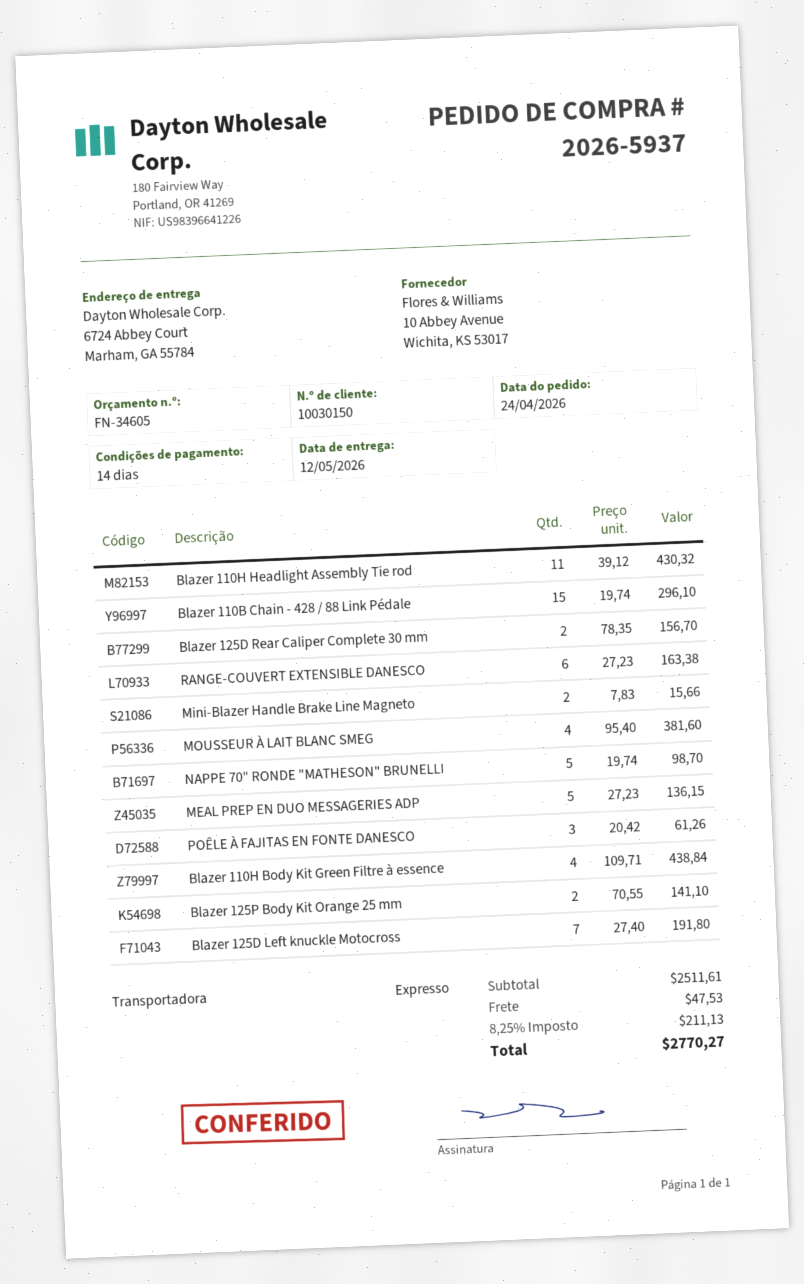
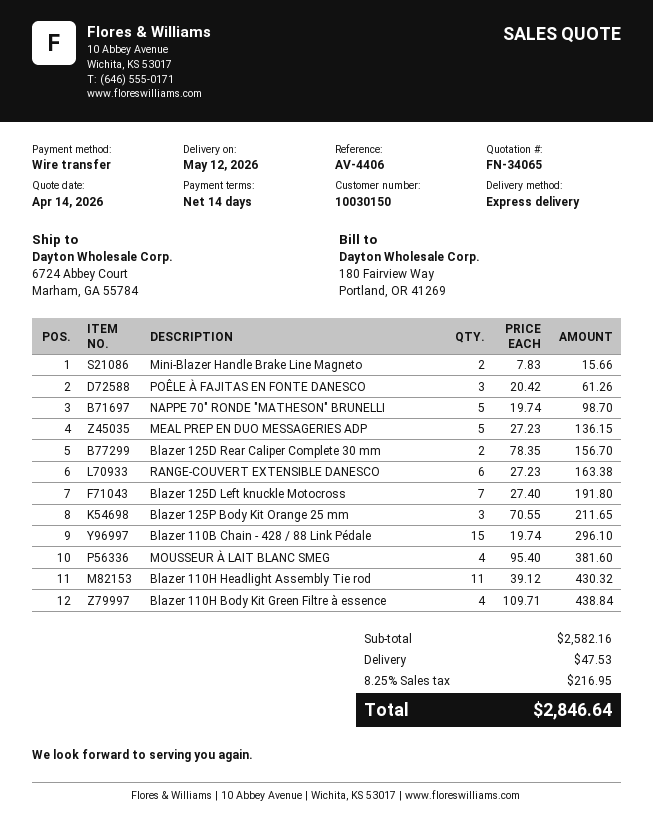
quote number: FN-34605 -> FN-34065
Blazer 125P Body Kit Orange 25 mm: 2 x 70.55 = 141.10 -> 3 x 70.55 = 211.65
subtotal: 2511.61 -> 2582.16
tax: 8.25% = 211.13 -> 8.25% = 216.95
total: 2770.27 -> 2846.64

